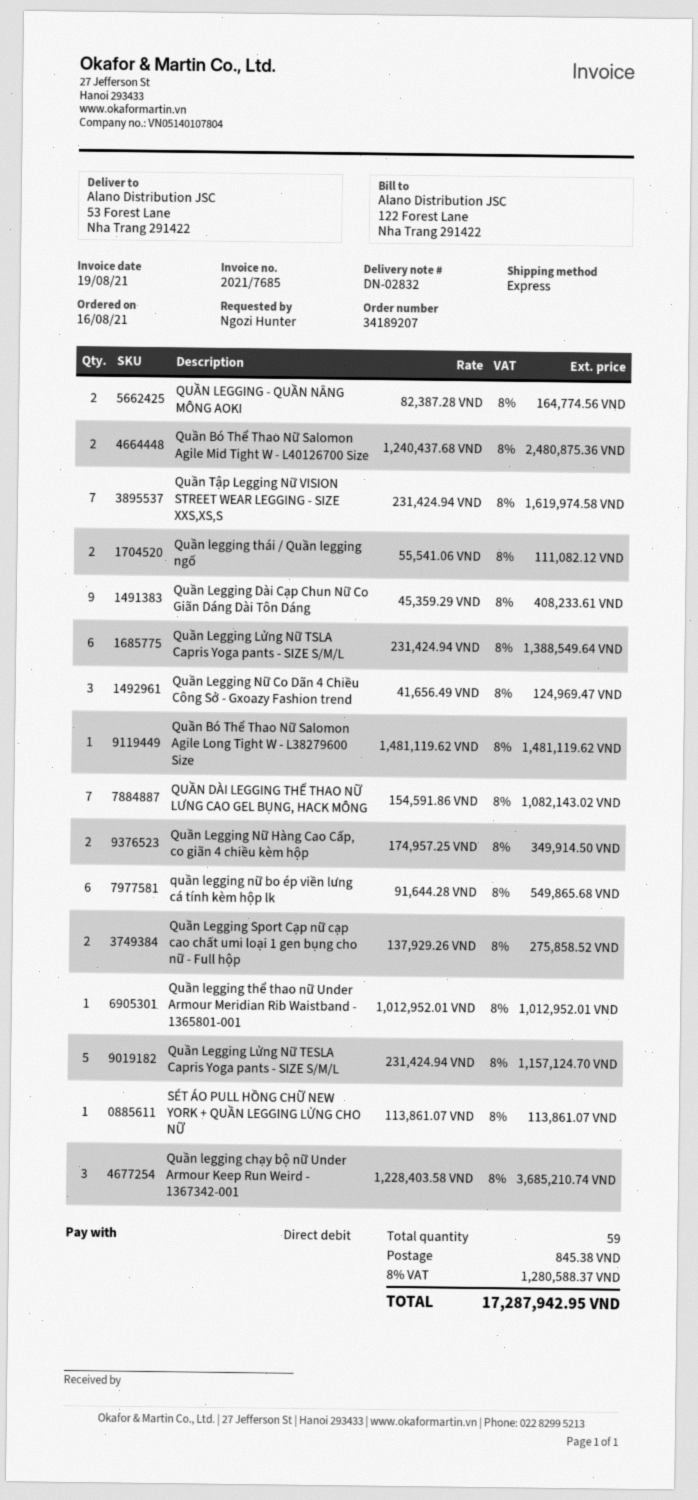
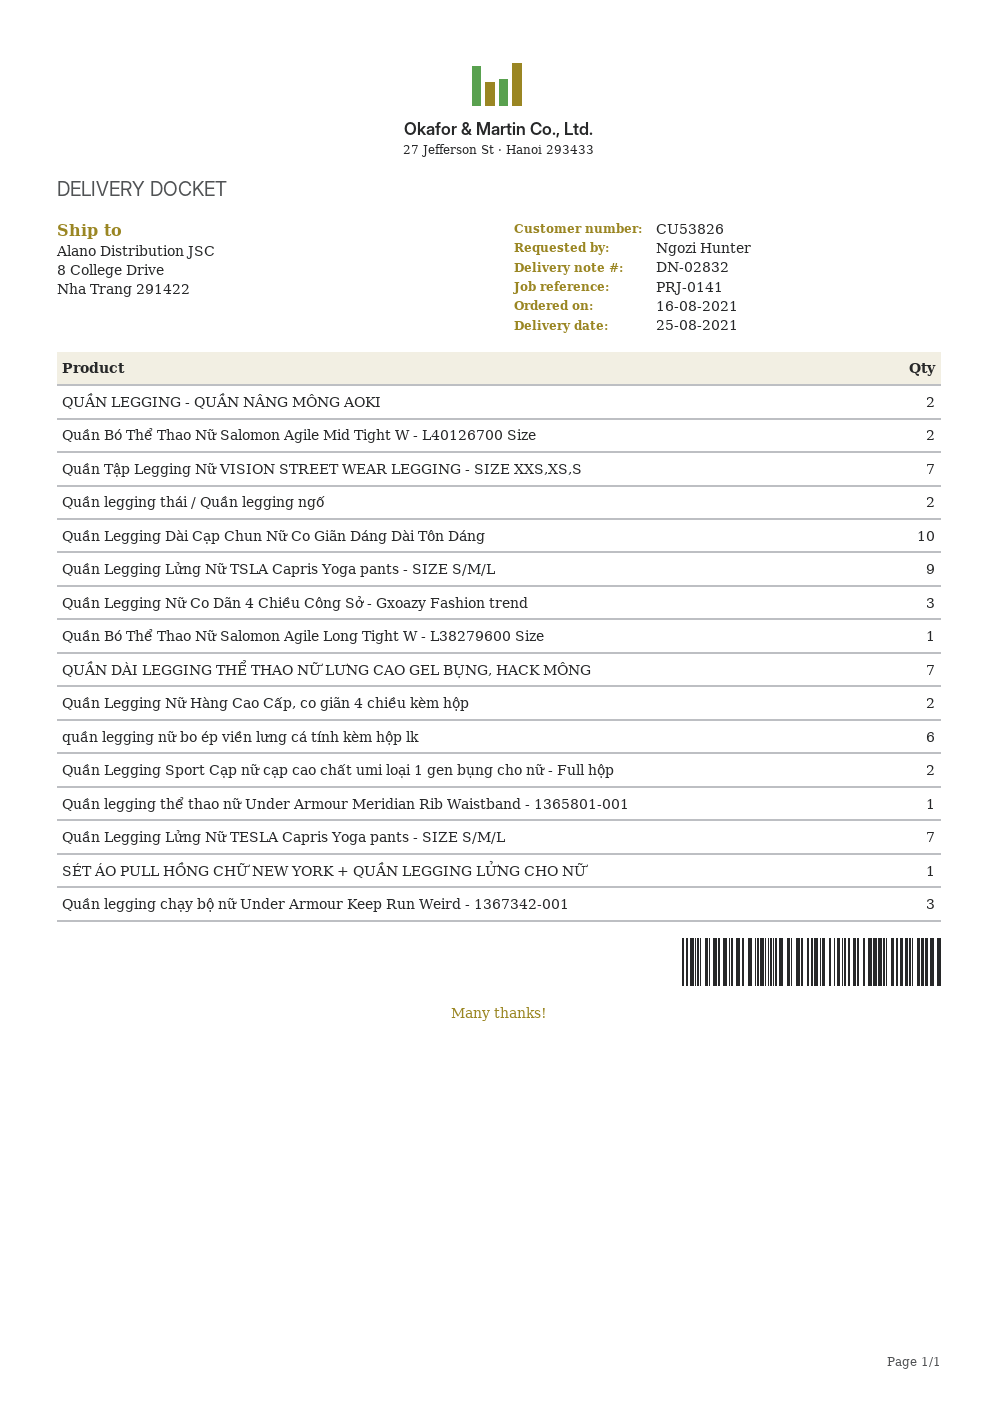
ship to: 53 Forest Lane, Nha Trang 291422 -> 8 College Drive, Nha Trang 291422
Quần Legging Dài Cạp Chun Nữ Co Giãn Dáng Dài Tôn Dáng: 9 -> 10
Quần Legging Lửng Nữ TSLA Capris Yoga pants - SIZE S/M/L: 6 -> 9
Quần Legging Lửng Nữ TESLA Capris Yoga pants - SIZE S/M/L: 5 -> 7

